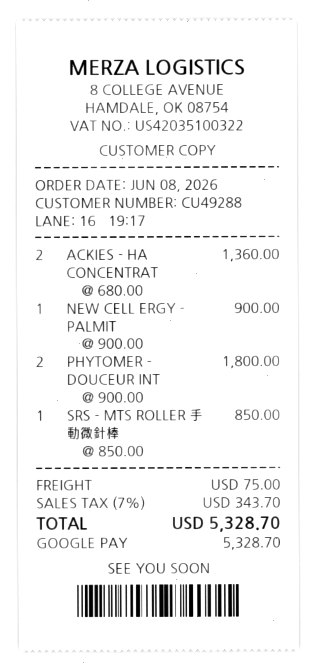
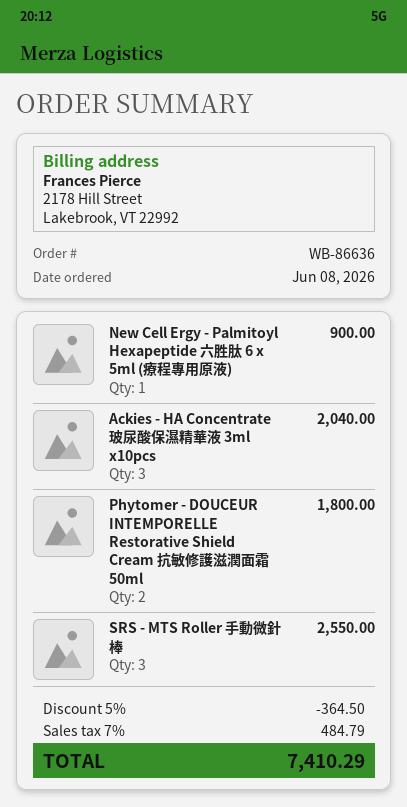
ACKIES - HA CONCENTRAT: 2 for 1360.00 -> 3 for 2040.00
SRS - MTS ROLLER 手動微針棒: 1 for 850.00 -> 3 for 2550.00
discount: none -> 5% = 364.50
shipping: 75.00 -> none
tax: 7% = 343.70 -> 7% = 484.79
total: 5328.70 -> 7410.29

